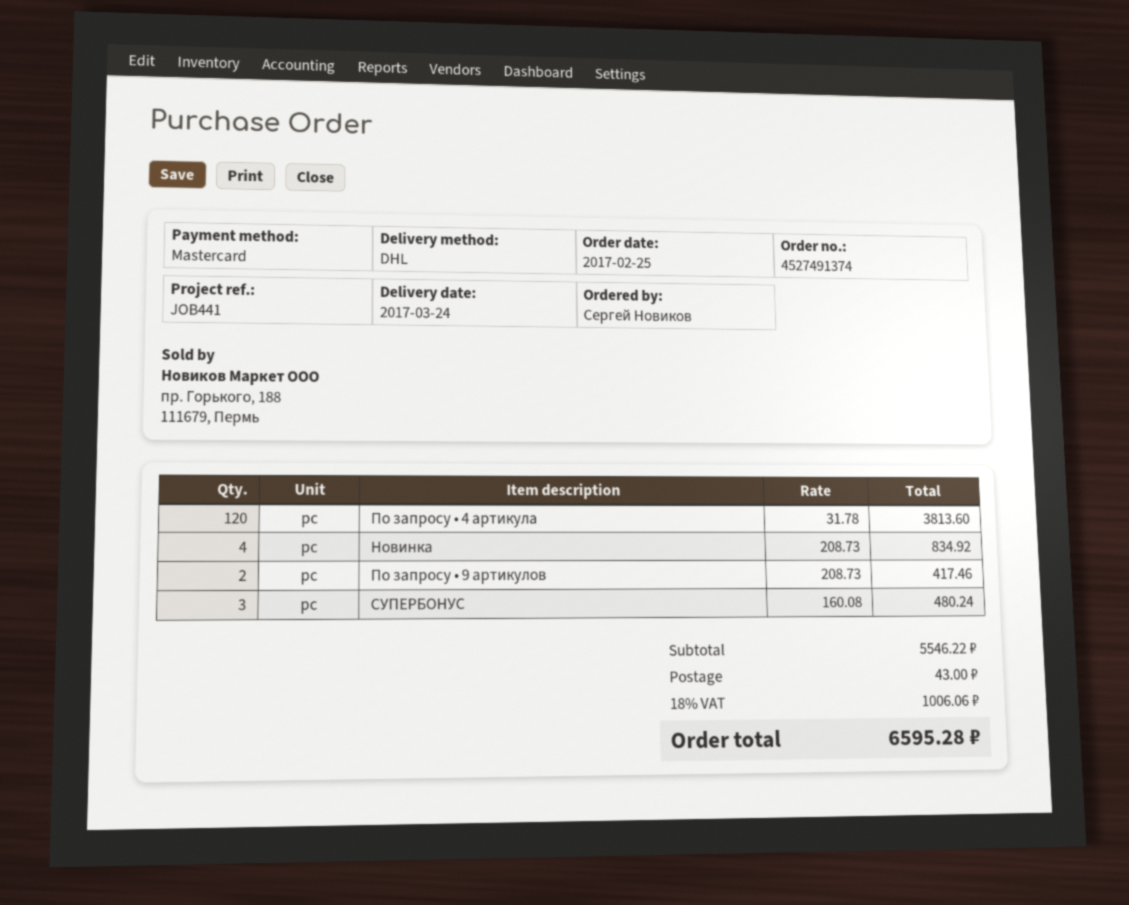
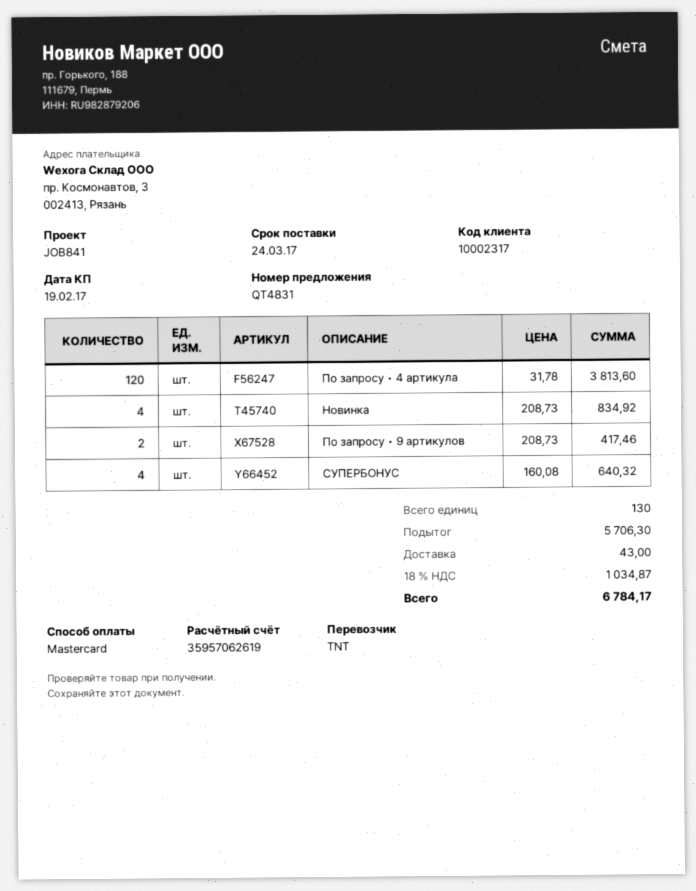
reference: JOB441 -> JOB841
shipping method: DHL -> TNT
СУПЕРБОНУС: 3 x 160.08 = 480.24 -> 4 x 160.08 = 640.32
subtotal: 5546.22 -> 5706.30
tax: 18% = 1006.06 -> 18% = 1034.87
total: 6595.28 -> 6784.17

